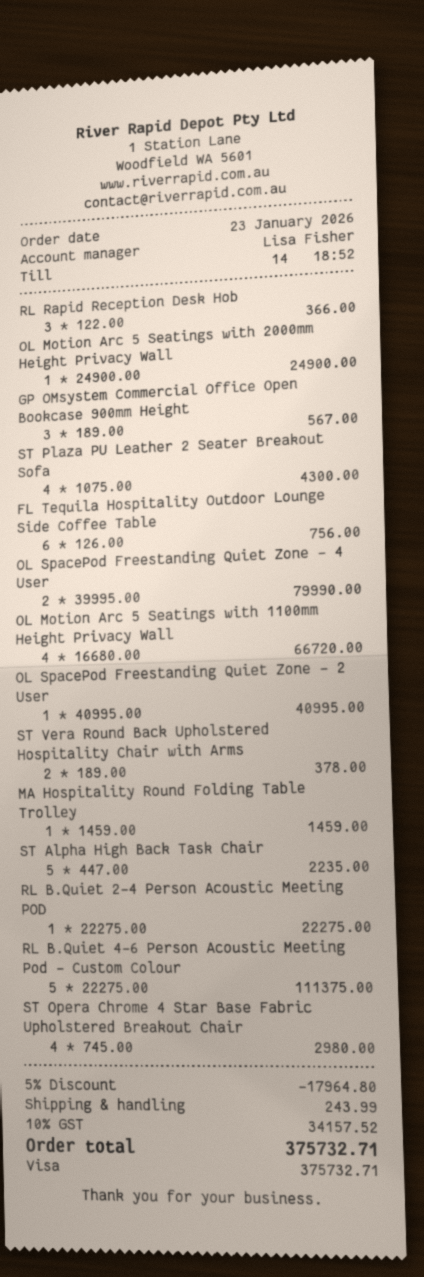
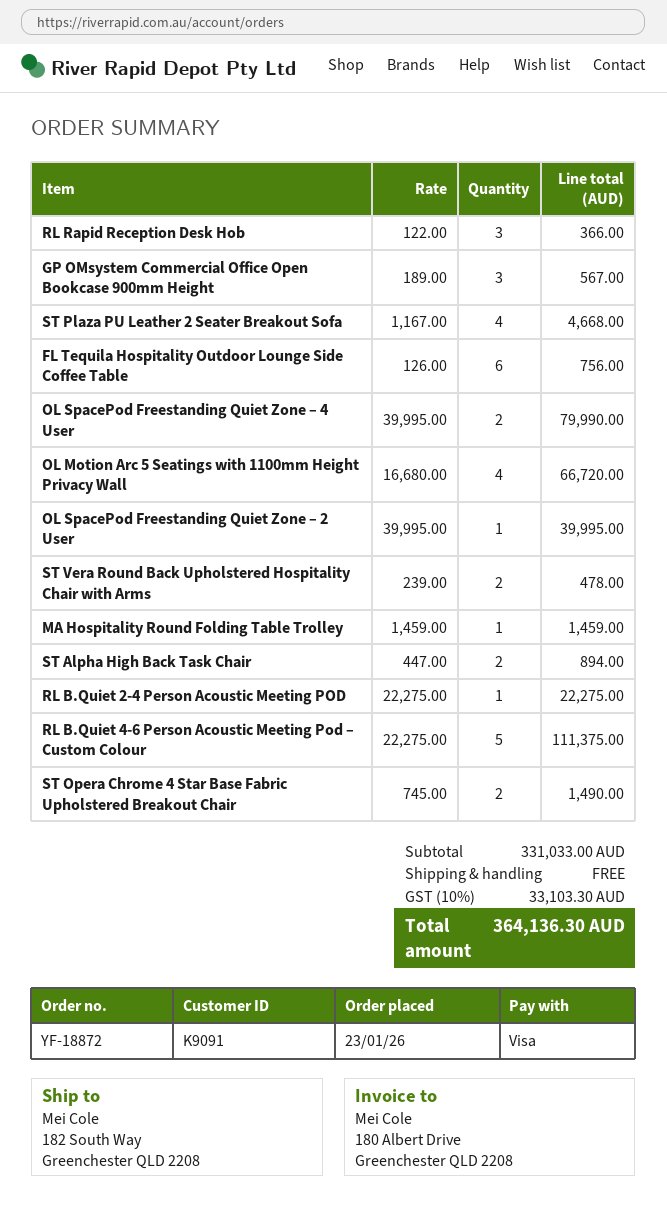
OL Motion Arc 5 Seatings with 2000mm Height Privacy Wall: 1 x 24900.00 = 24900.00 -> none
ST Plaza PU Leather 2 Seater Breakout Sofa: 4 x 1075.00 = 4300.00 -> 4 x 1167.00 = 4668.00
OL SpacePod Freestanding Quiet Zone – 2 User: 1 x 40995.00 = 40995.00 -> 1 x 39995.00 = 39995.00
ST Vera Round Back Upholstered Hospitality Chair with Arms: 2 x 189.00 = 378.00 -> 2 x 239.00 = 478.00
ST Alpha High Back Task Chair: 5 x 447.00 = 2235.00 -> 2 x 447.00 = 894.00
ST Opera Chrome 4 Star Base Fabric Upholstered Breakout Chair: 4 x 745.00 = 2980.00 -> 2 x 745.00 = 1490.00
discount: 5% = 17964.80 -> none
shipping: 243.99 -> 0.00
tax: 10% = 34157.52 -> 10% = 33103.30
total: 375732.71 -> 364136.30

